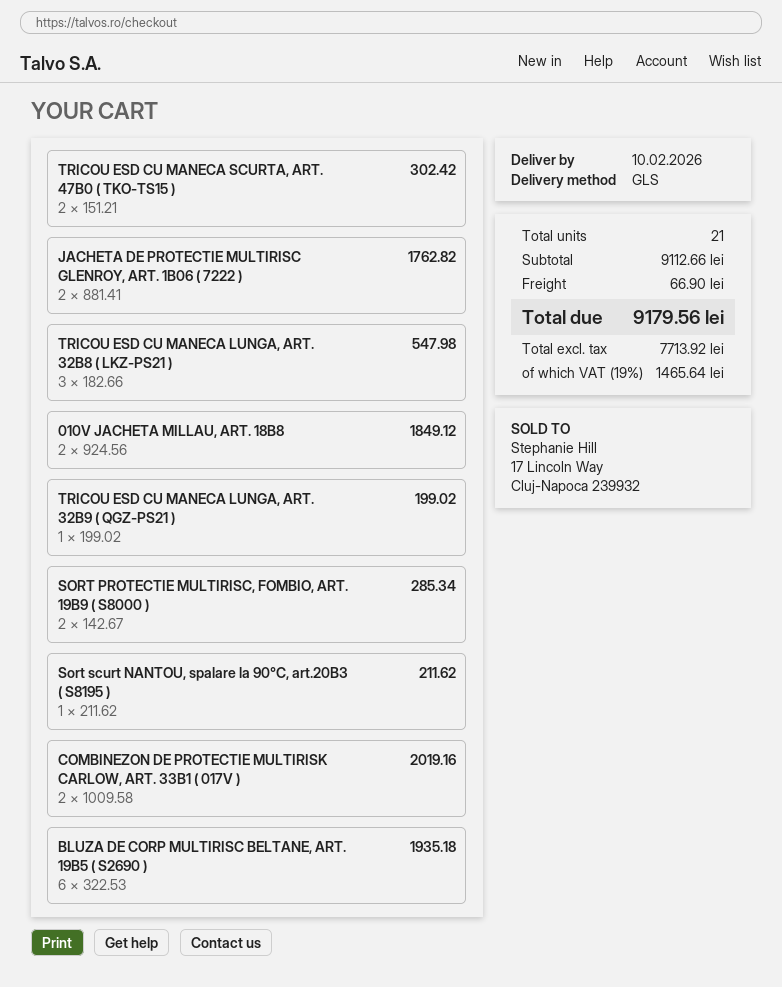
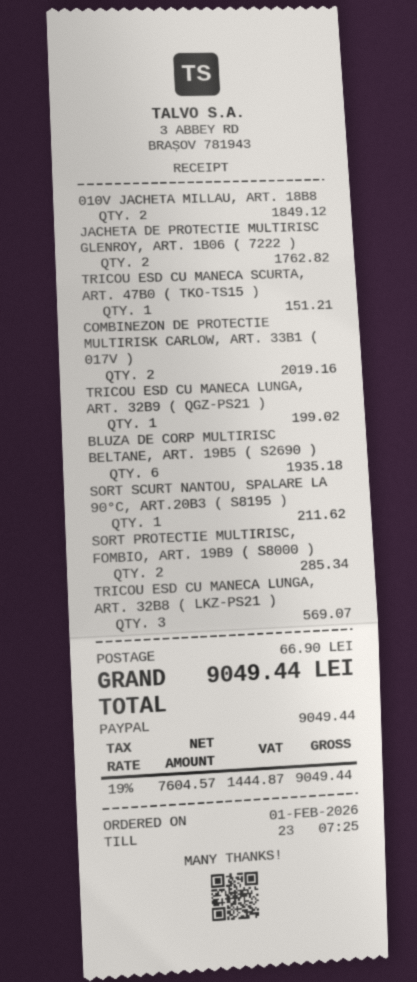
TRICOU ESD CU MANECA SCURTA, ART. 47B0 ( TKO-TS15 ): 2 for 302.42 -> 1 for 151.21
TRICOU ESD CU MANECA LUNGA, ART. 32B8 ( LKZ-PS21 ): 3 for 547.98 -> 3 for 569.07
net: 7713.92 -> 7604.57
tax: 19% = 1465.64 -> 19% = 1444.87
total: 9179.56 -> 9049.44

